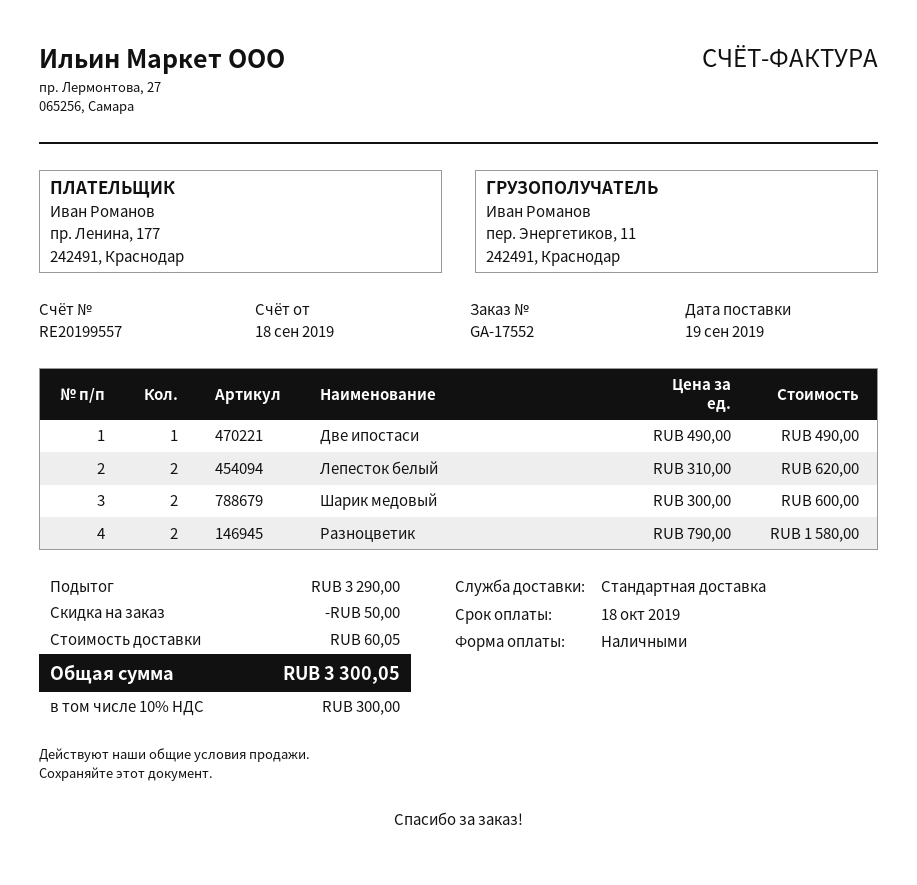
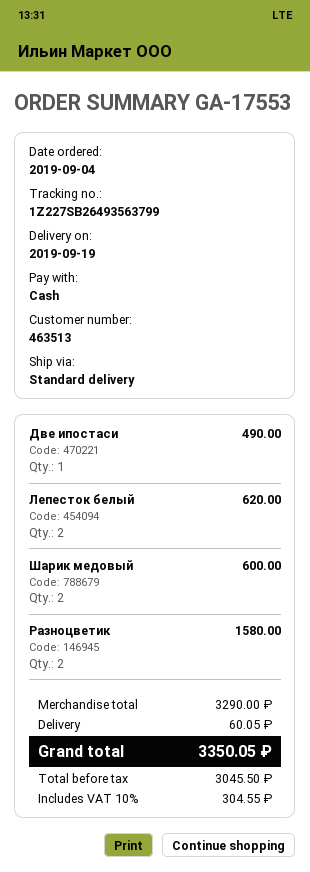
order number: GA-17552 -> GA-17553
discount: 50.00 -> none
tax: 10% = 300.00 -> 10% = 304.55
total: 3300.05 -> 3350.05

